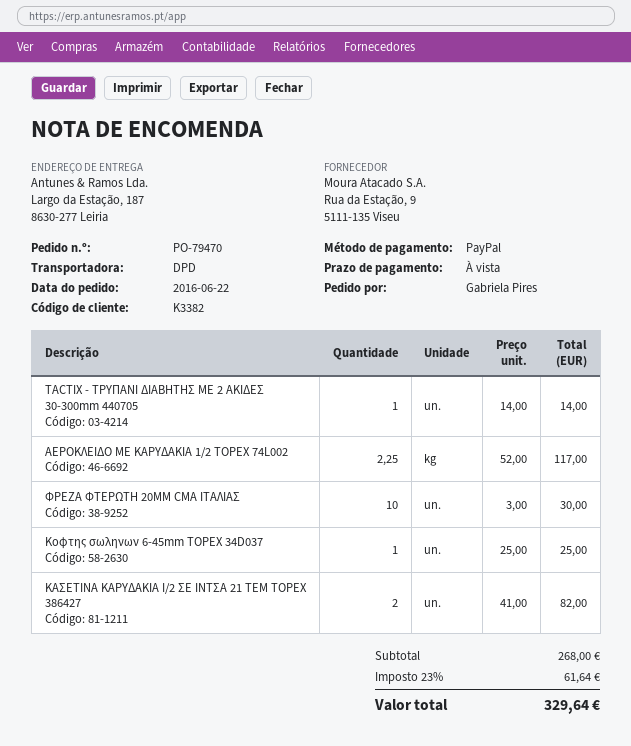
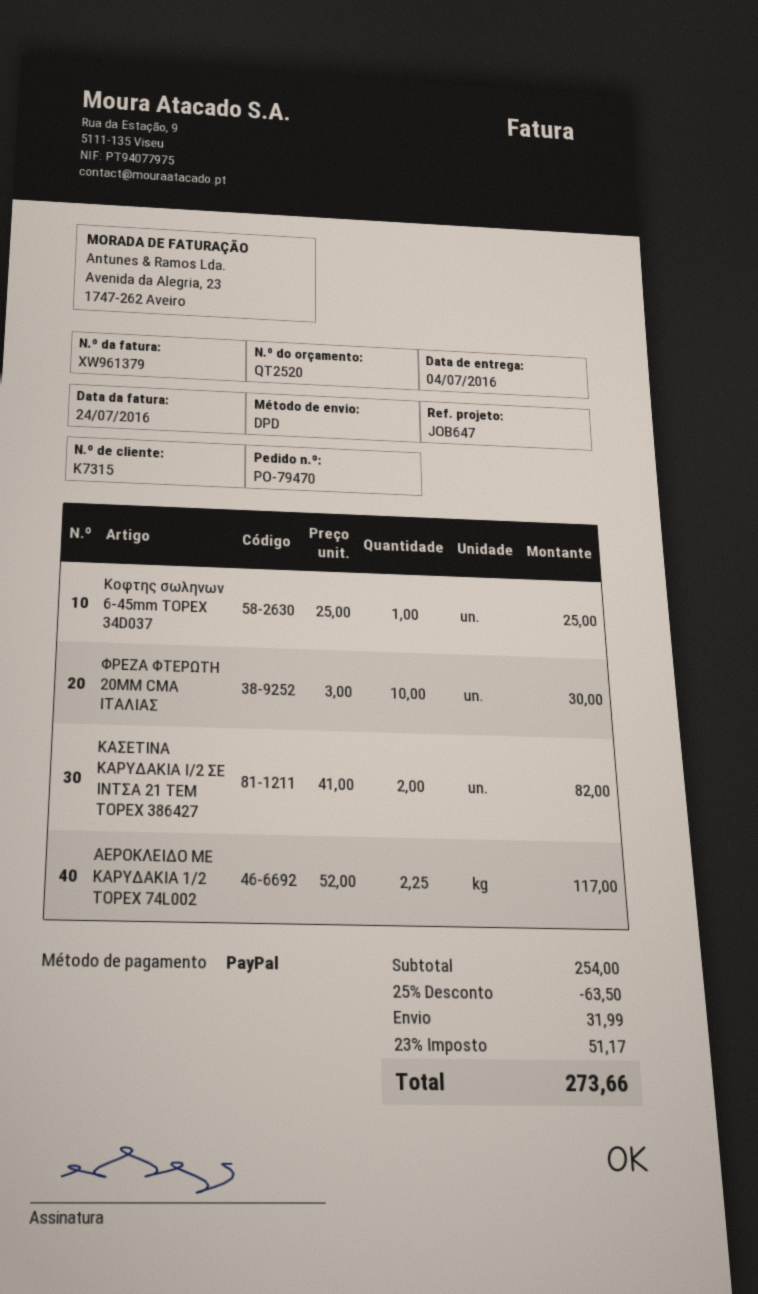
customer number: K3382 -> K7315
TACTIX - ΤΡΥΠΑΝΙ ΔΙΑΒΗΤHΣ ΜΕ 2 ΑΚΙΔΕΣ 30-300mm 440705: 1 x 14.00 = 14.00 -> none
subtotal: 268.00 -> 254.00
discount: none -> 25% = 63.50
shipping: none -> 31.99
tax: 23% = 61.64 -> 23% = 51.17
total: 329.64 -> 273.66

